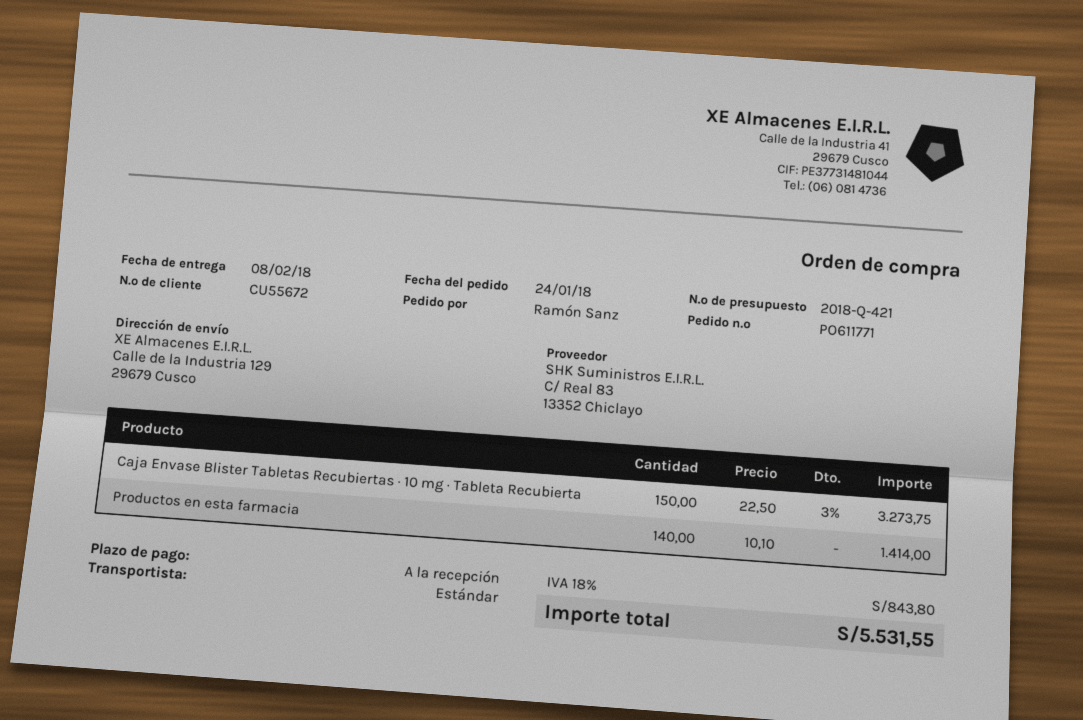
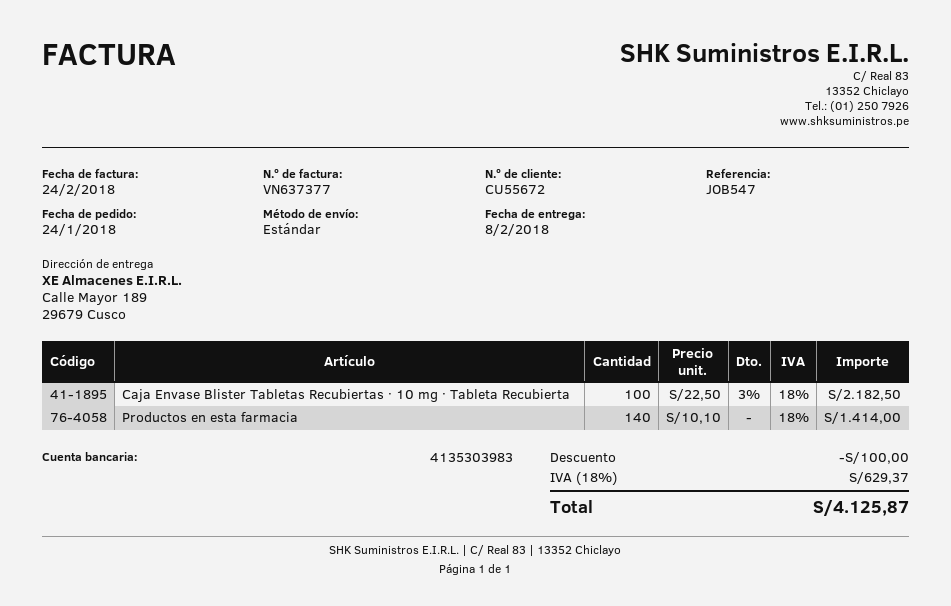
ship to: Calle de la Industria 129, 29679 Cusco -> Calle Mayor 189, 29679 Cusco
Caja Envase Blister Tabletas Recubiertas · 10 mg · Tableta Recubierta: 150 x 22.50 - 3% = 3273.75 -> 100 x 22.50 - 3% = 2182.50
discount: none -> 100.00
tax: 18% = 843.80 -> 18% = 629.37
total: 5531.55 -> 4125.87

